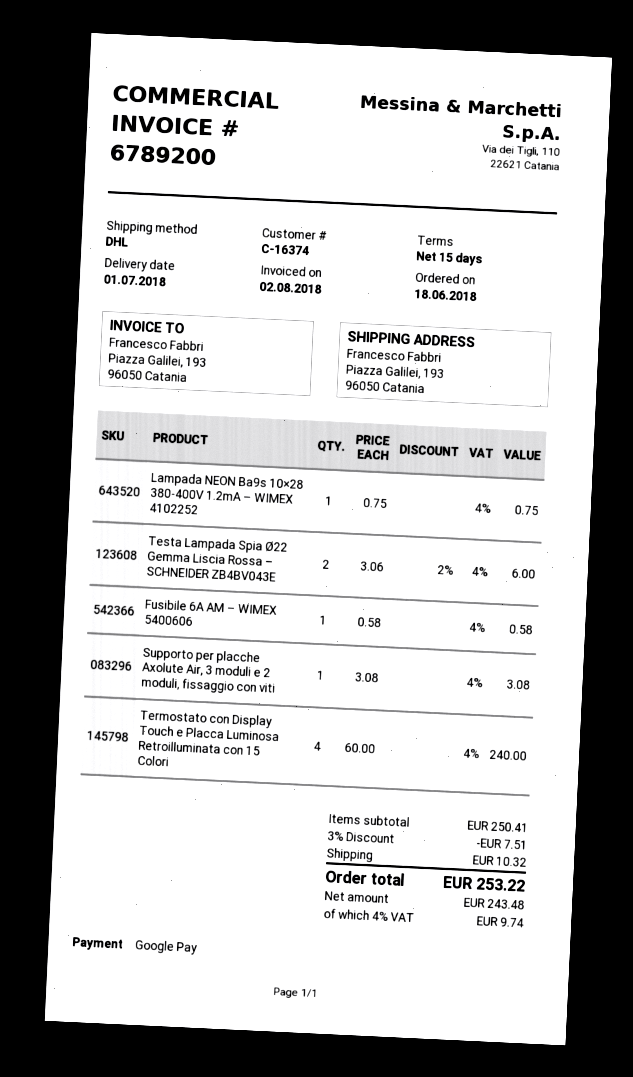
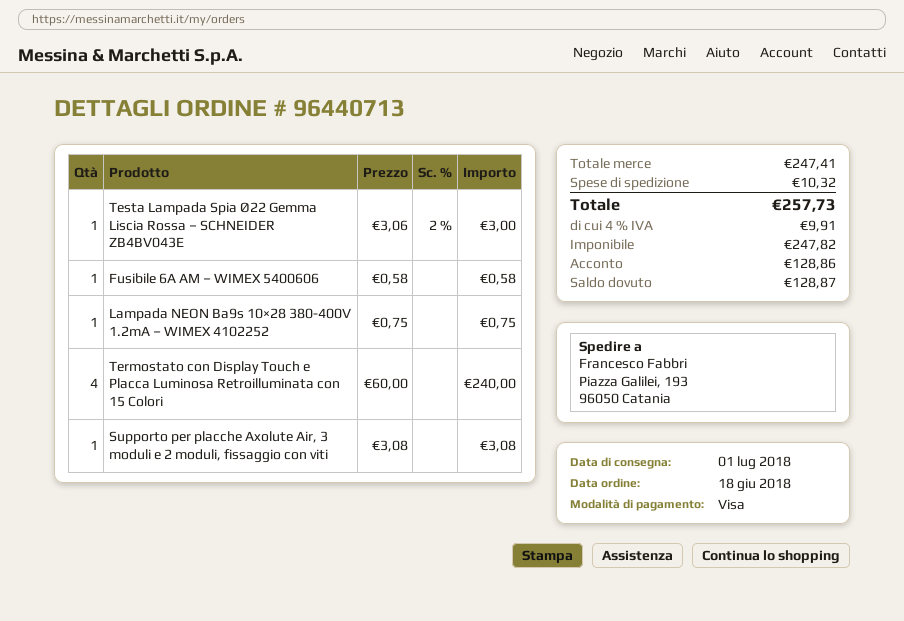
payment method: Google Pay -> Visa
Testa Lampada Spia Ø22 Gemma Liscia Rossa – SCHNEIDER ZB4BV043E: 2 x 3.06 - 2% = 6.00 -> 1 x 3.06 - 2% = 3.00
subtotal: 250.41 -> 247.41
discount: 3% = 7.51 -> none
net: 243.48 -> 247.82
tax: 4% = 9.74 -> 4% = 9.91
total: 253.22 -> 257.73

